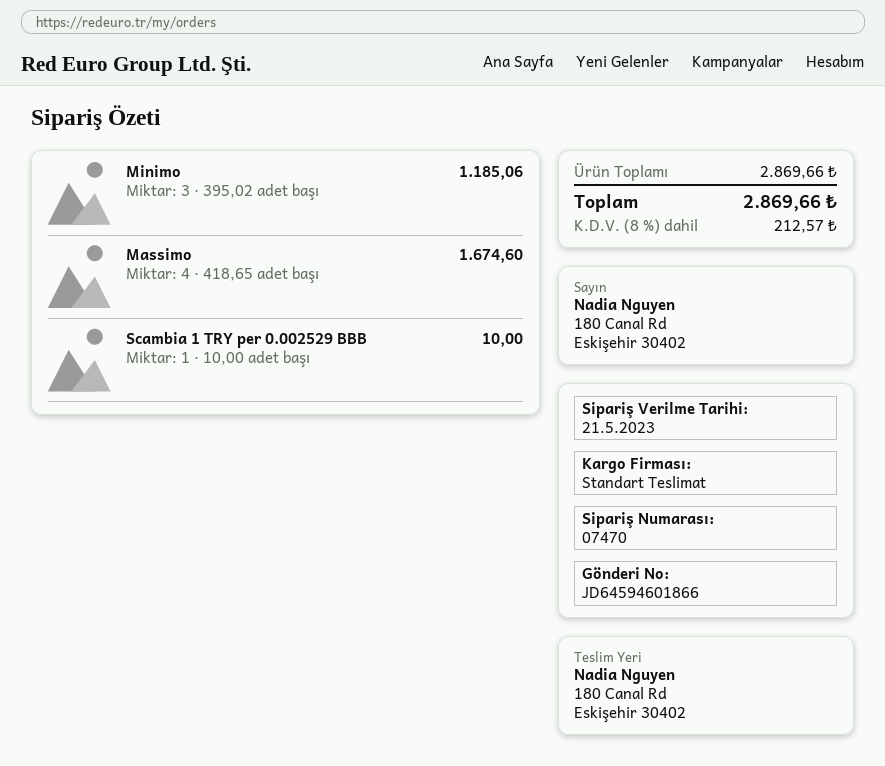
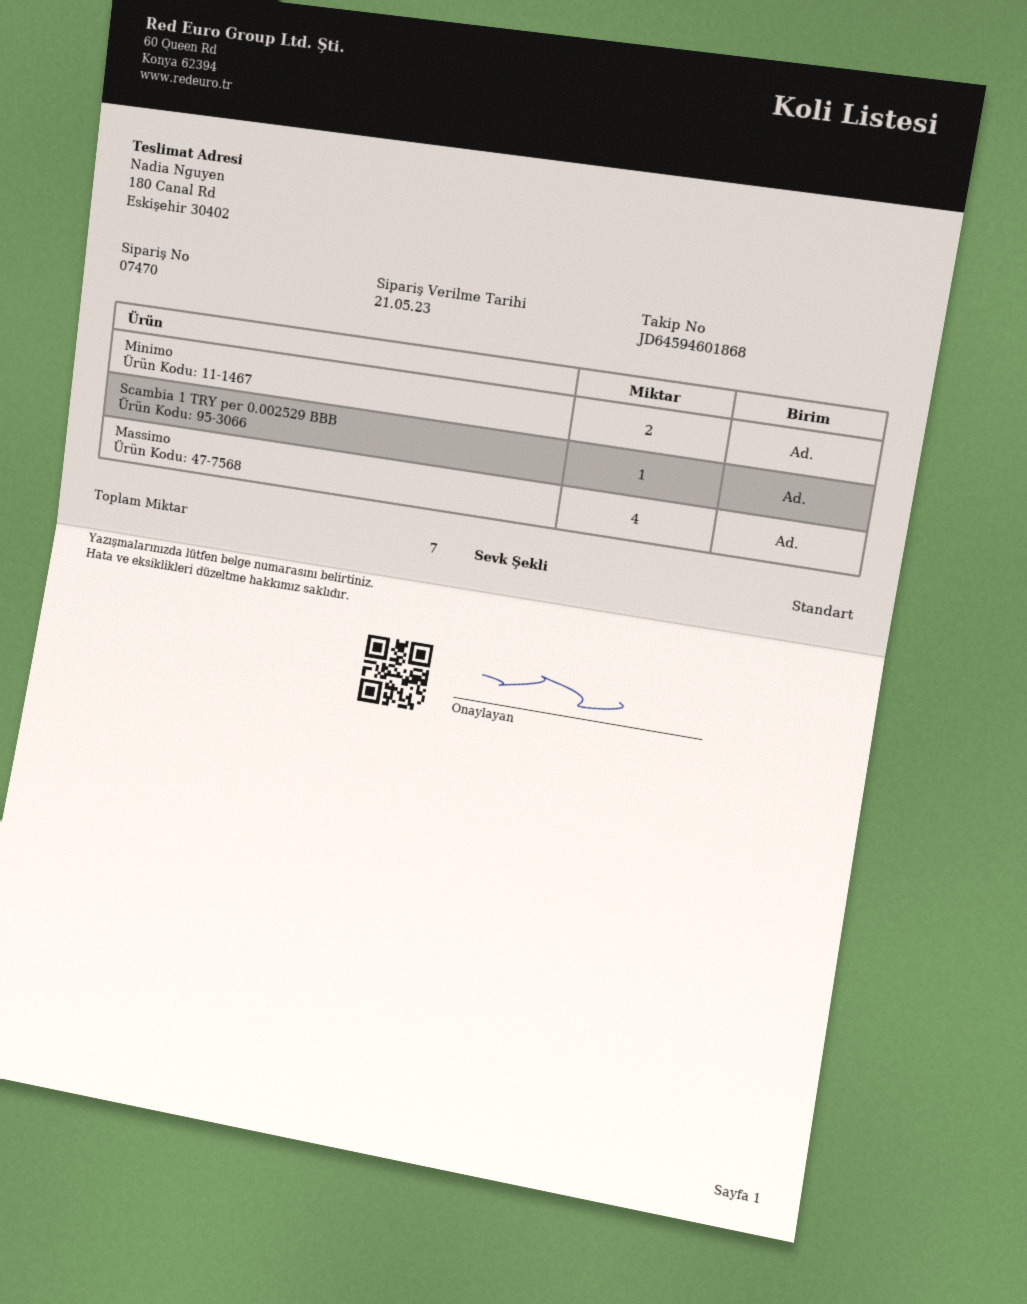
tracking number: JD64594601866 -> JD64594601868
Minimo: 3 -> 2

